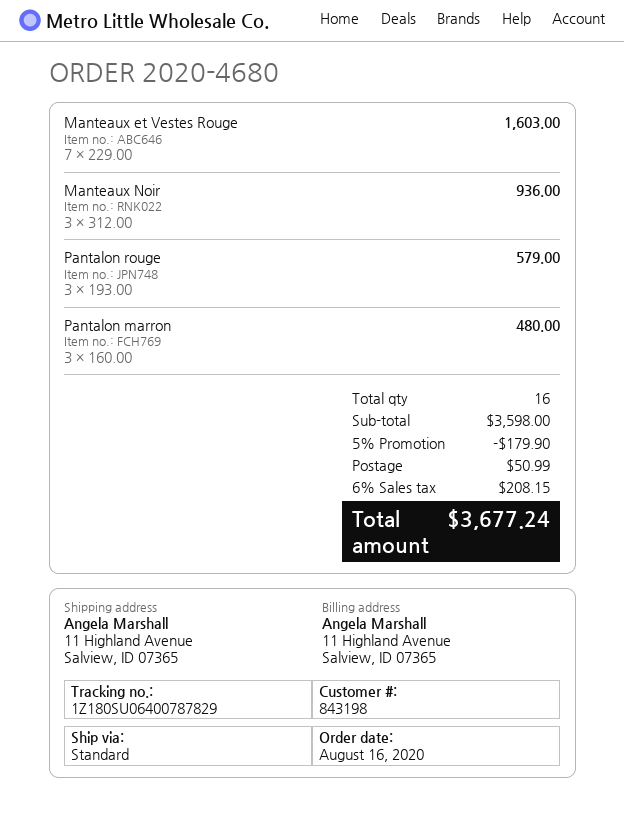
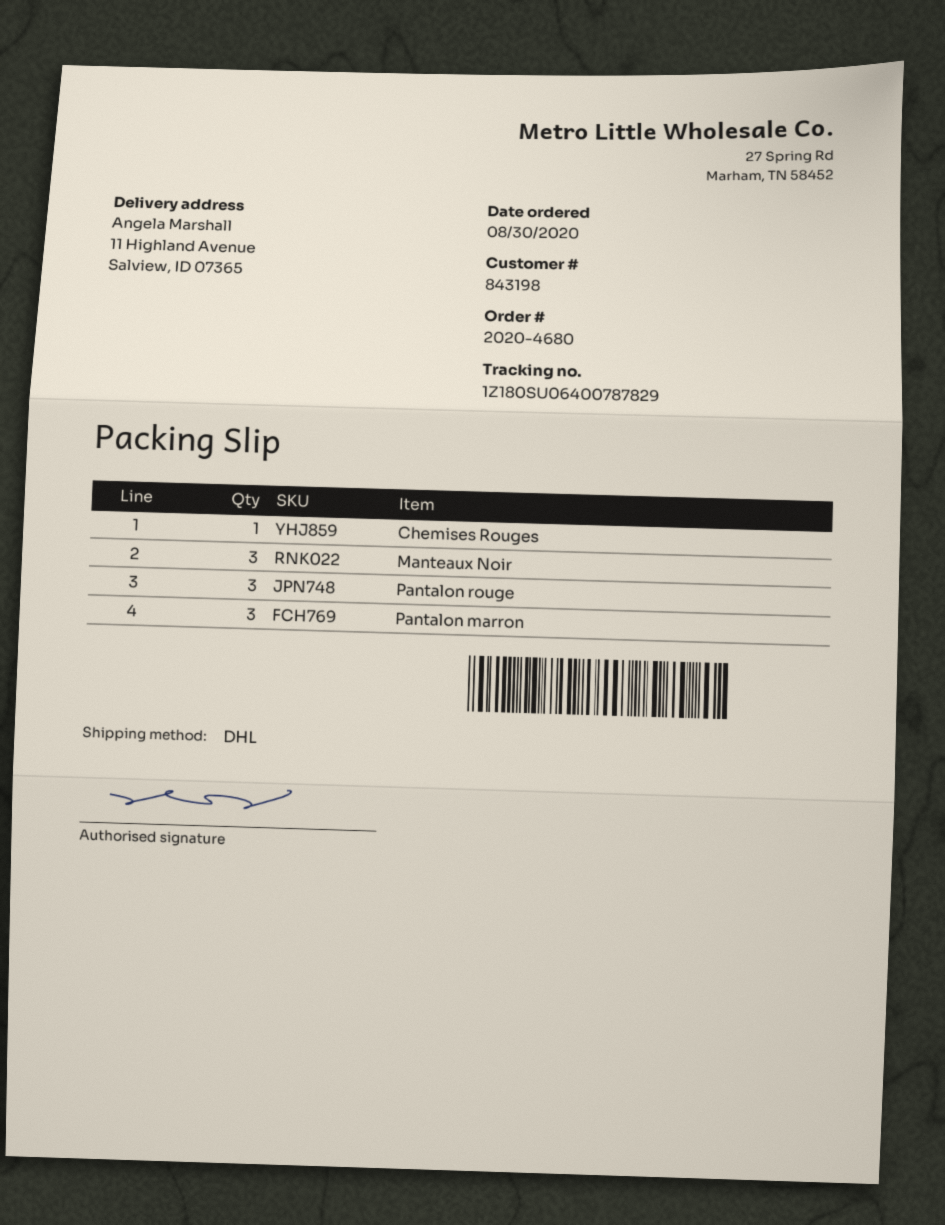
order date: 2020-08-16 -> 2020-08-30
shipping method: standard -> DHL
Manteaux et Vestes Rouge: 7 -> none
Chemises Rouges: none -> 1

